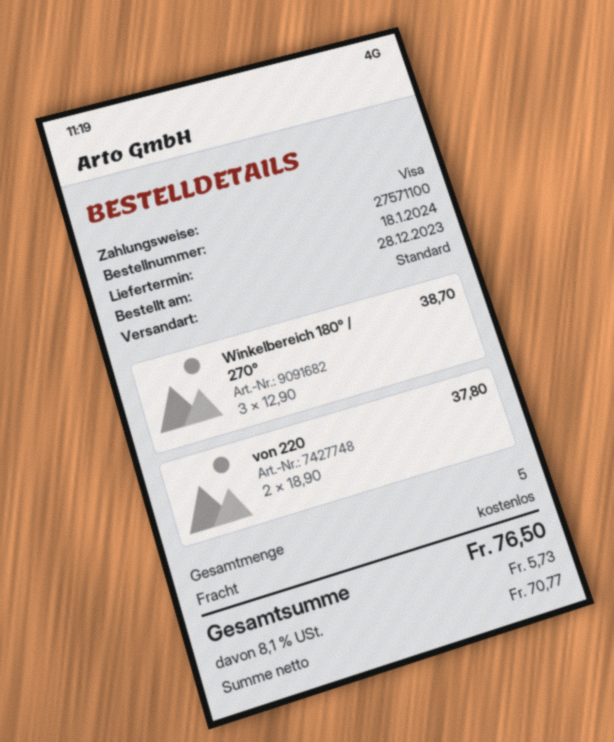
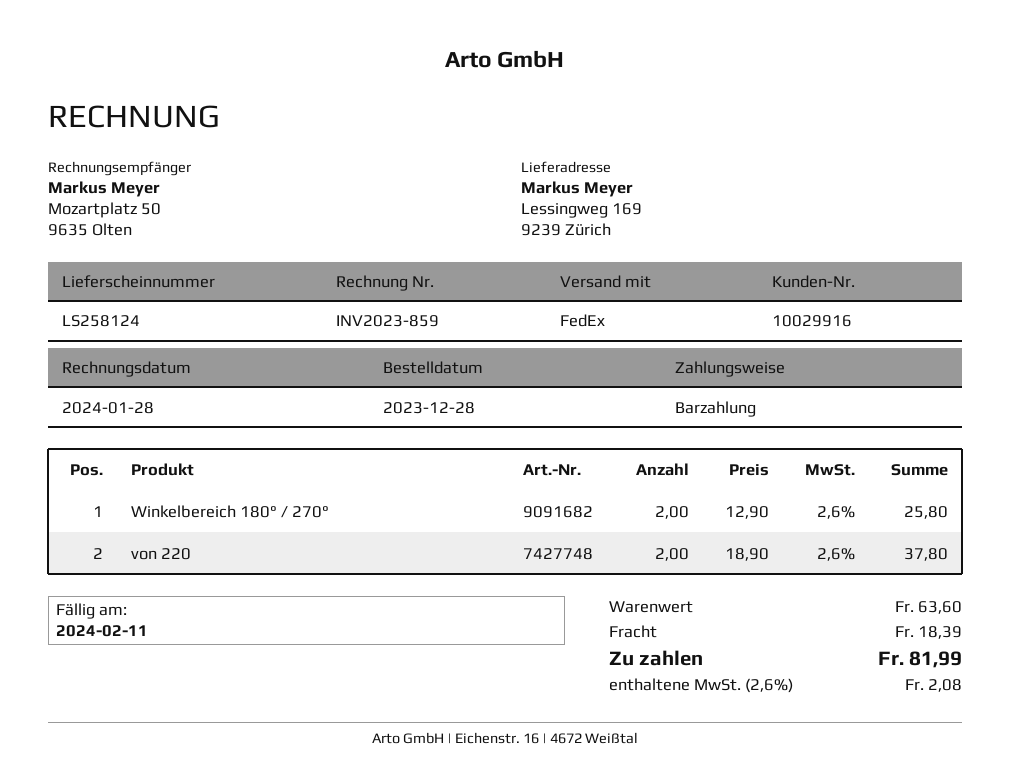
payment method: Visa -> cash
shipping method: standard -> FedEx
Winkelbereich 180° / 270°: 3 x 12.90 = 38.70 -> 2 x 12.90 = 25.80
shipping: 0.00 -> 18.39
tax: 8.1% = 5.73 -> 2.6% = 2.08
total: 76.50 -> 81.99

